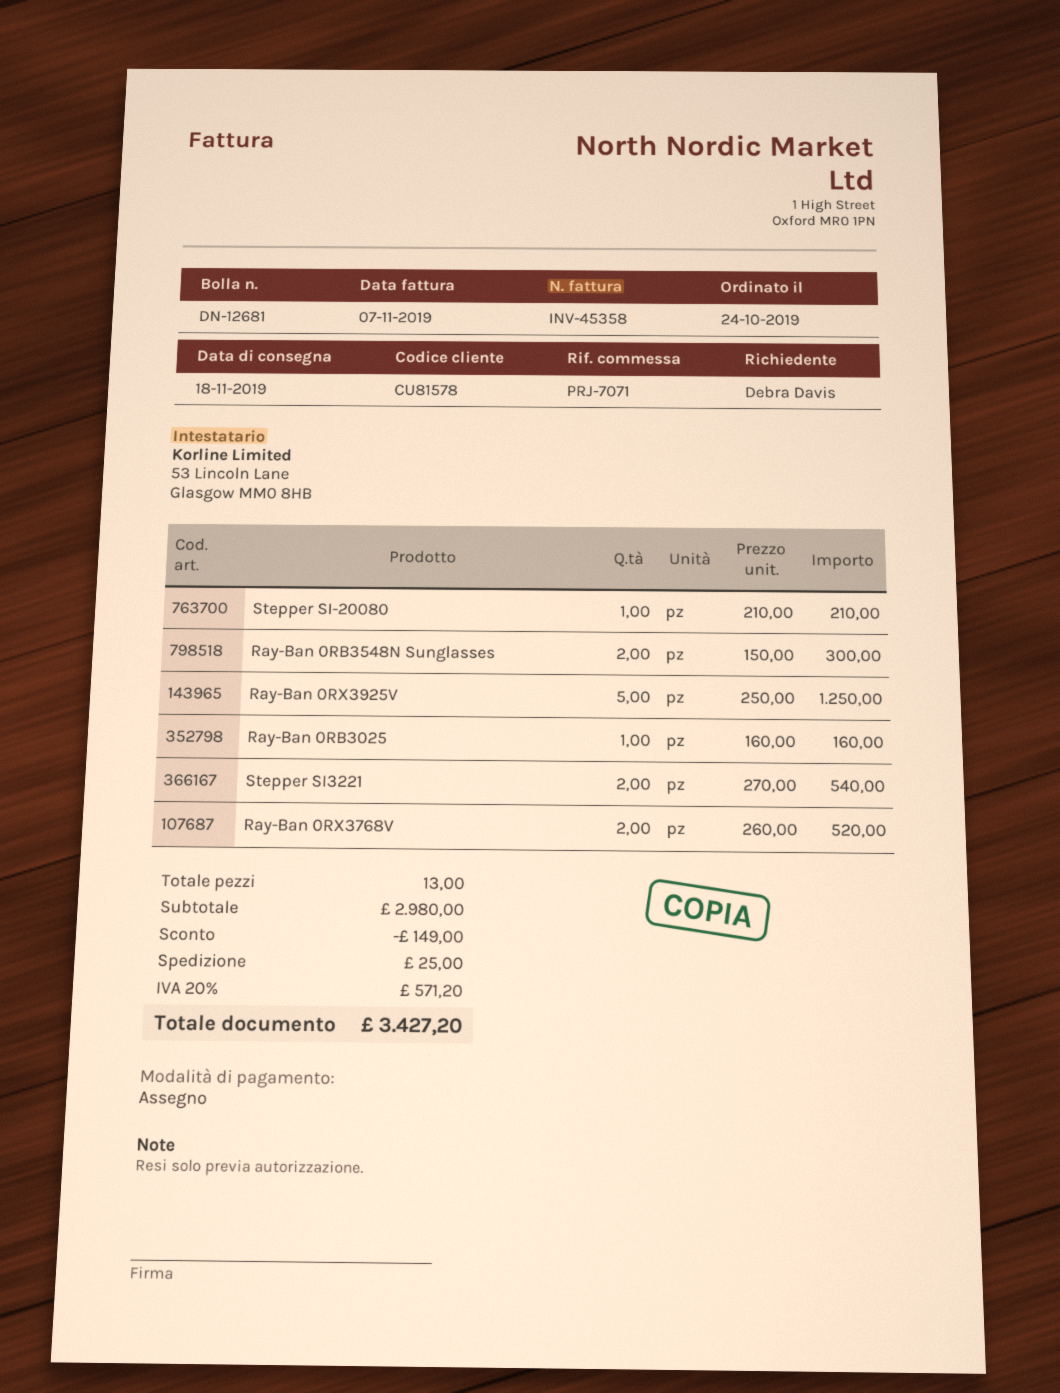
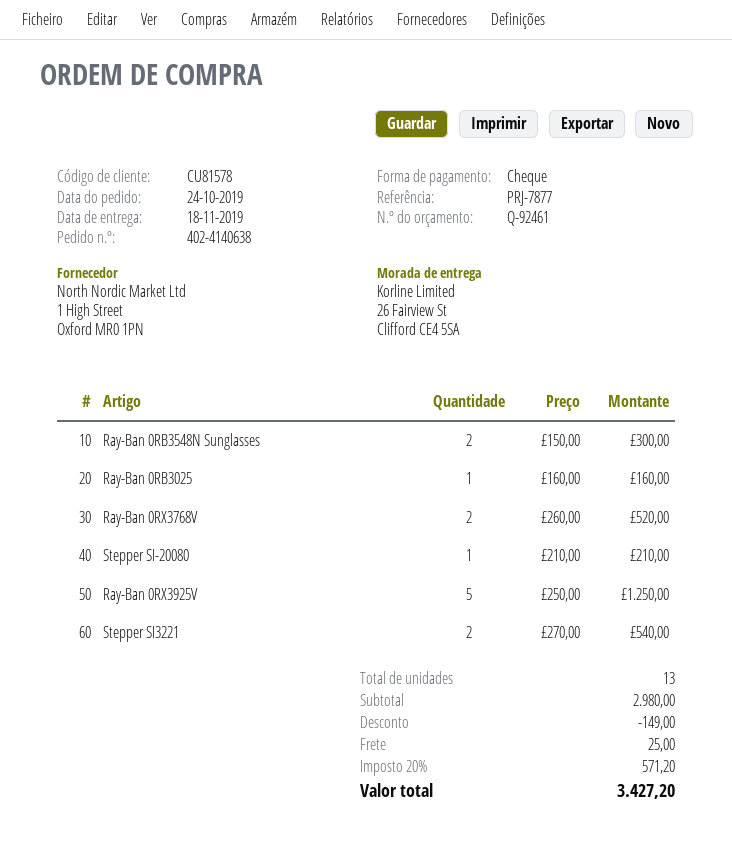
reference: PRJ-7071 -> PRJ-7877

